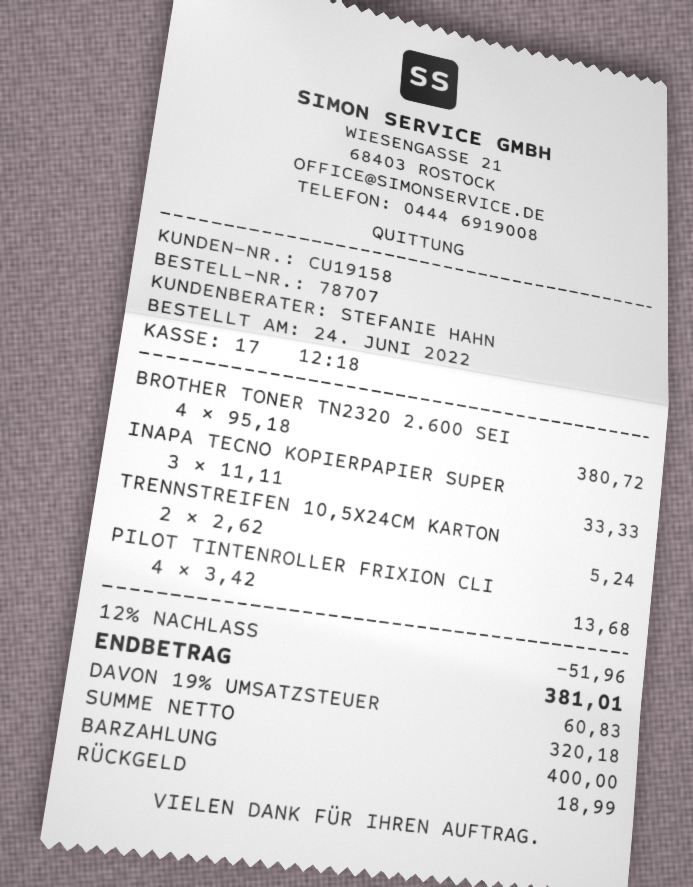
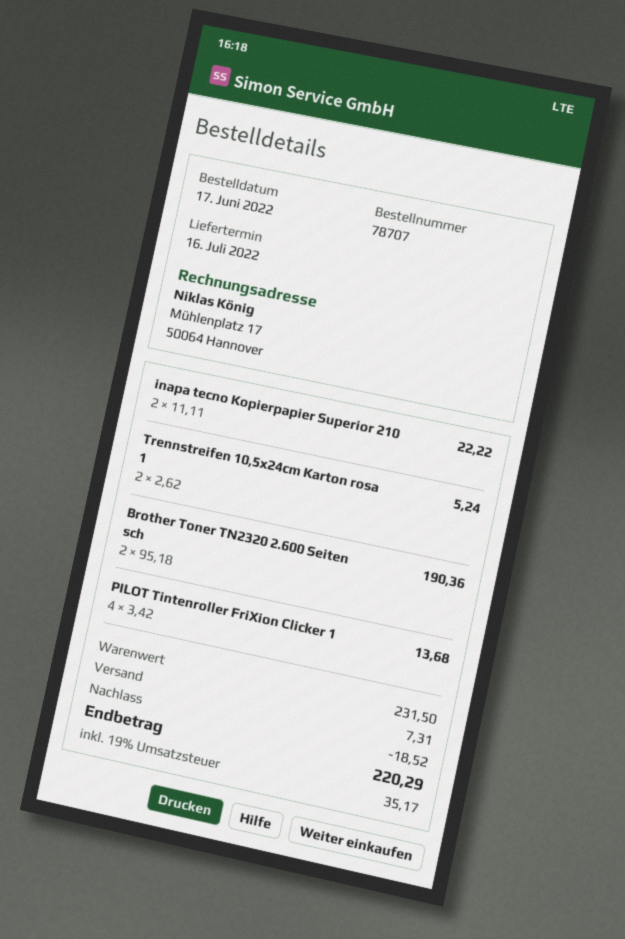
order date: 2022-06-24 -> 2022-06-17
BROTHER TONER TN2320 2.600 SEI: 4 x 95.18 = 380.72 -> 2 x 95.18 = 190.36
INAPA TECNO KOPIERPAPIER SUPER: 3 x 11.11 = 33.33 -> 2 x 11.11 = 22.22
discount: 51.96 -> 18.52
shipping: none -> 7.31
tax: 19% = 60.83 -> 19% = 35.17
total: 381.01 -> 220.29

